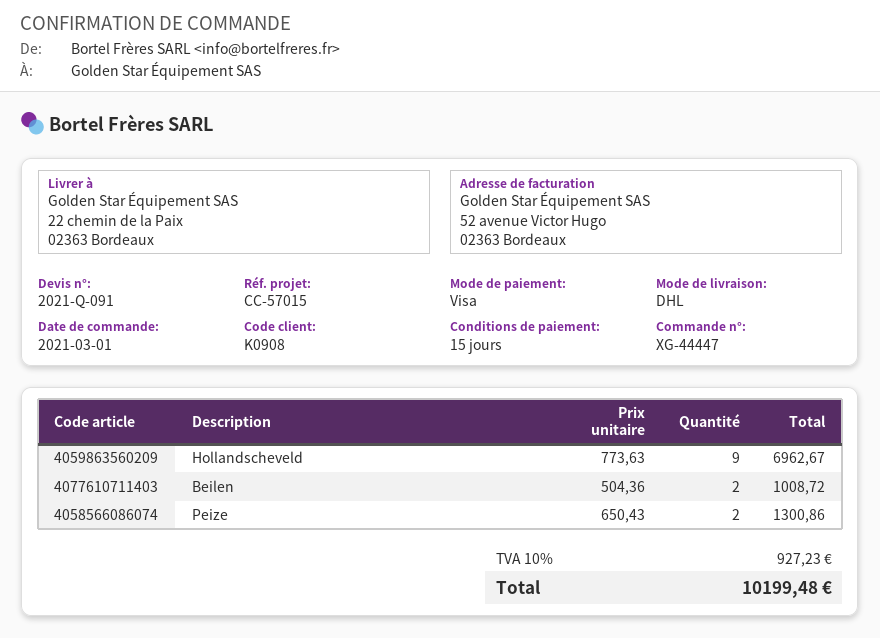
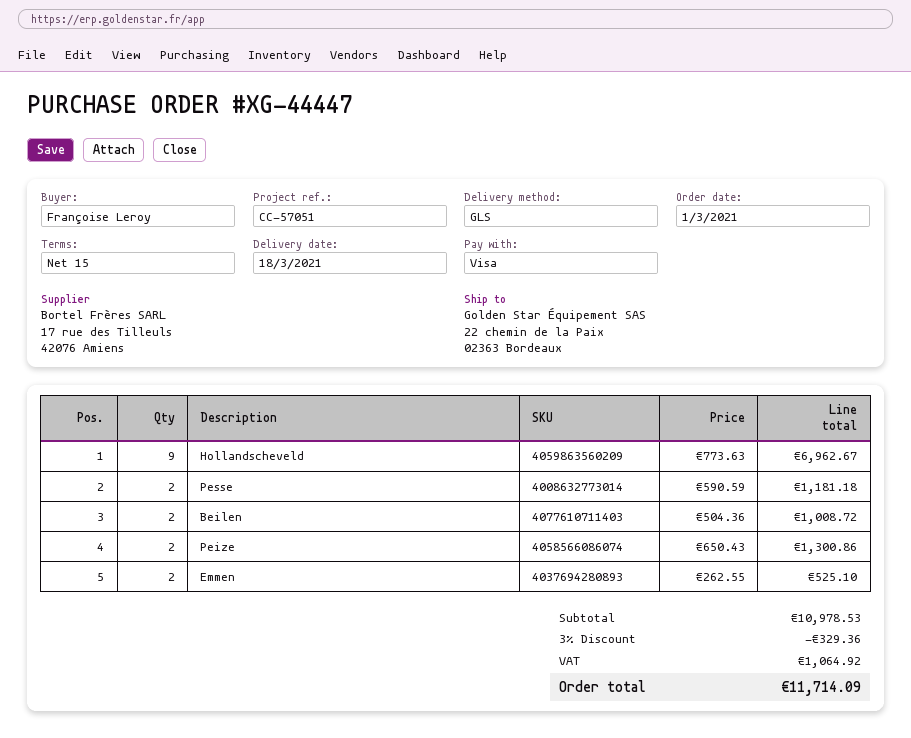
reference: CC-57015 -> CC-57051
shipping method: DHL -> GLS
Pesse: none -> 2 x 590.59 = 1181.18
Emmen: none -> 2 x 262.55 = 525.10
discount: none -> 3% = 329.36
tax: 927.23 -> 1064.92
total: 10199.48 -> 11714.09

